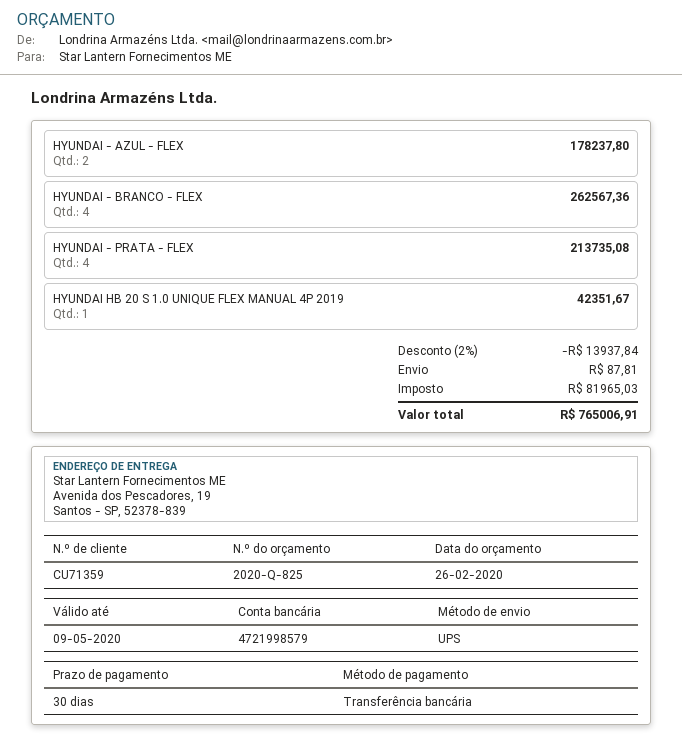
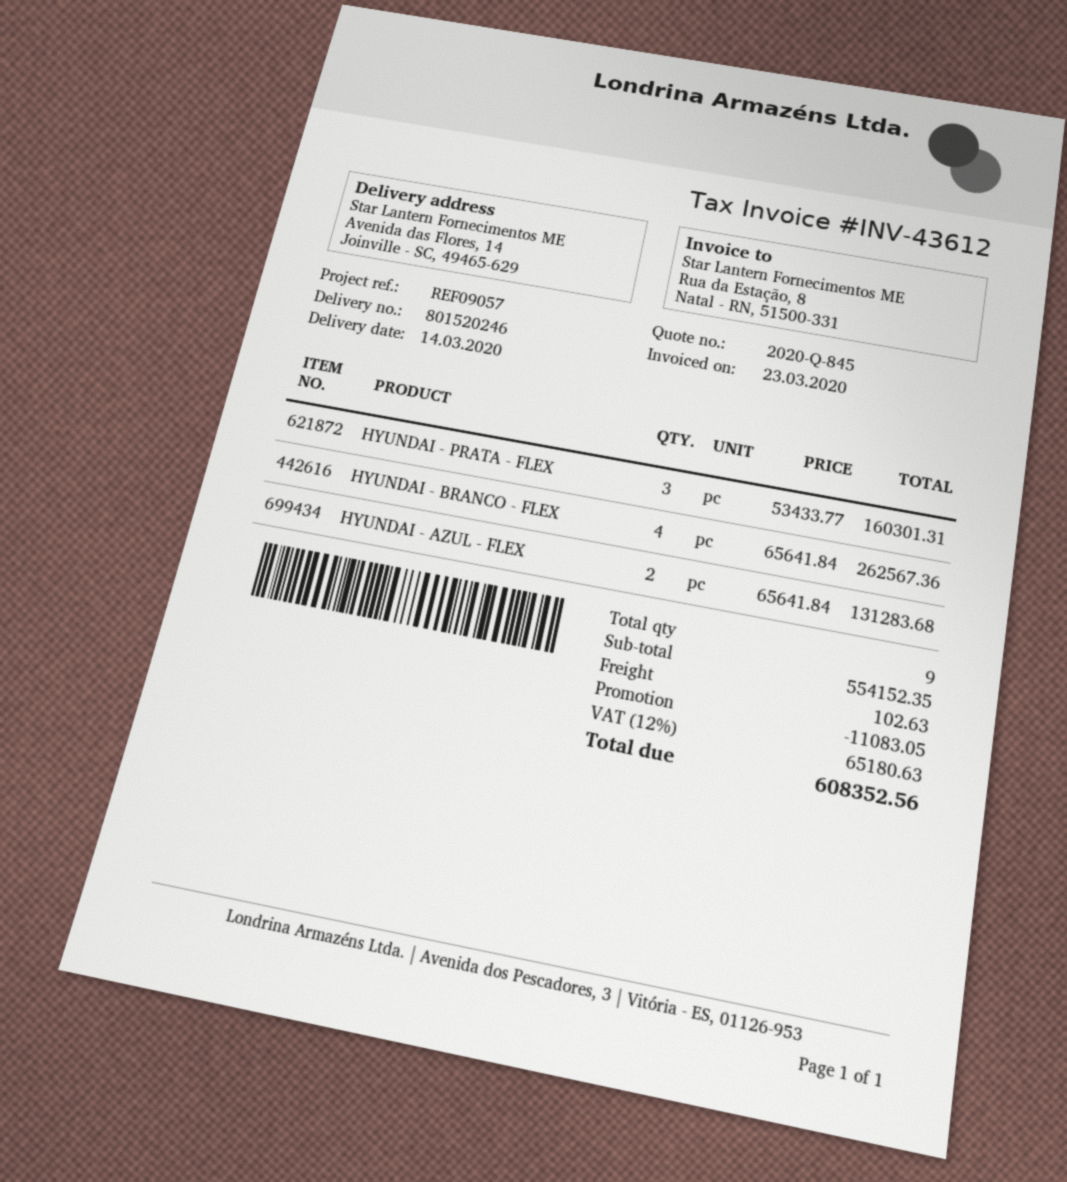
quote number: 2020-Q-825 -> 2020-Q-845
ship to: Avenida dos Pescadores, 19, Santos - SP, 52378-839 -> Avenida das Flores, 14, Joinville - SC, 49465-629
HYUNDAI - AZUL - FLEX: 2 for 178237.80 -> 2 for 131283.68
HYUNDAI - PRATA - FLEX: 4 for 213735.08 -> 3 for 160301.31
HYUNDAI HB 20 S 1.0 UNIQUE FLEX MANUAL 4P 2019: 1 for 42351.67 -> none
discount: 13937.84 -> 11083.05
shipping: 87.81 -> 102.63
tax: 81965.03 -> 65180.63
total: 765006.91 -> 608352.56

